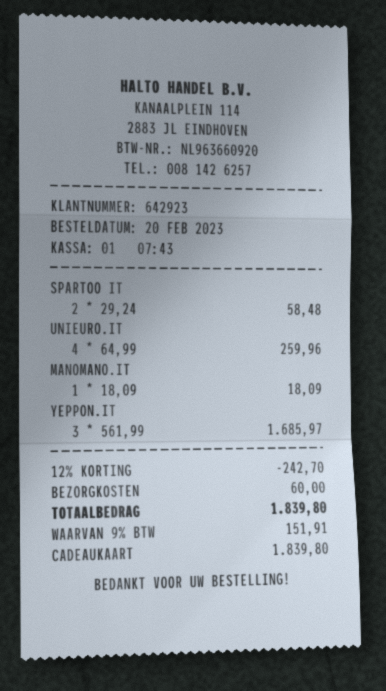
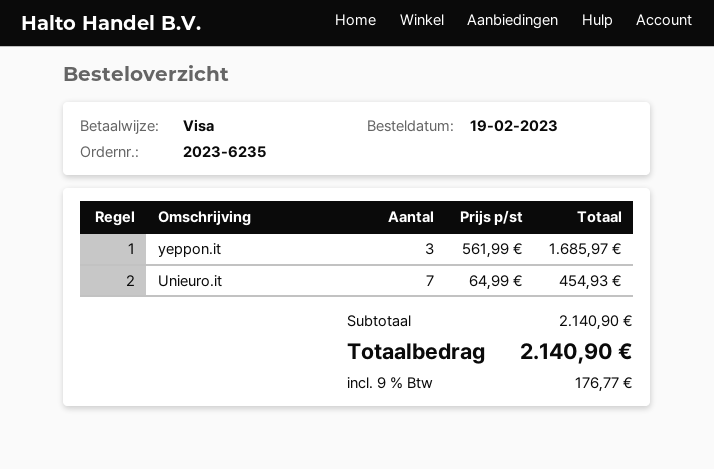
order date: 2023-02-20 -> 2023-02-19
payment method: gift card -> Visa
SPARTOO IT: 2 x 29.24 = 58.48 -> none
UNIEURO.IT: 4 x 64.99 = 259.96 -> 7 x 64.99 = 454.93
MANOMANO.IT: 1 x 18.09 = 18.09 -> none
discount: 12% = 242.70 -> none
shipping: 60.00 -> none
tax: 9% = 151.91 -> 9% = 176.77
total: 1839.80 -> 2140.90

